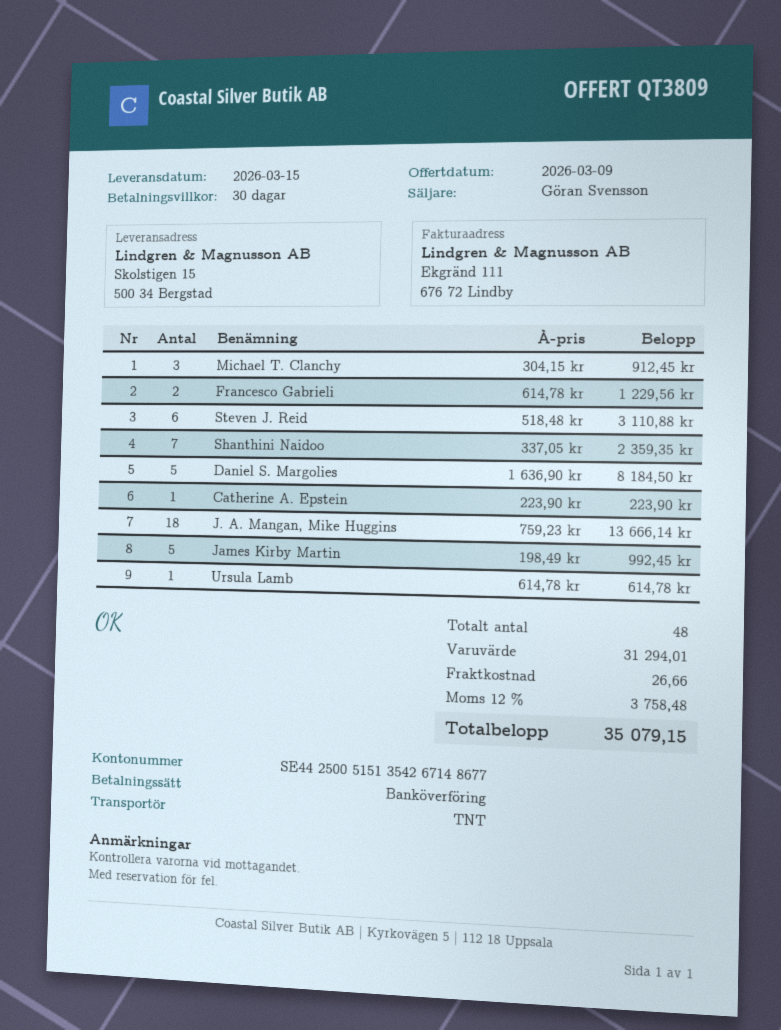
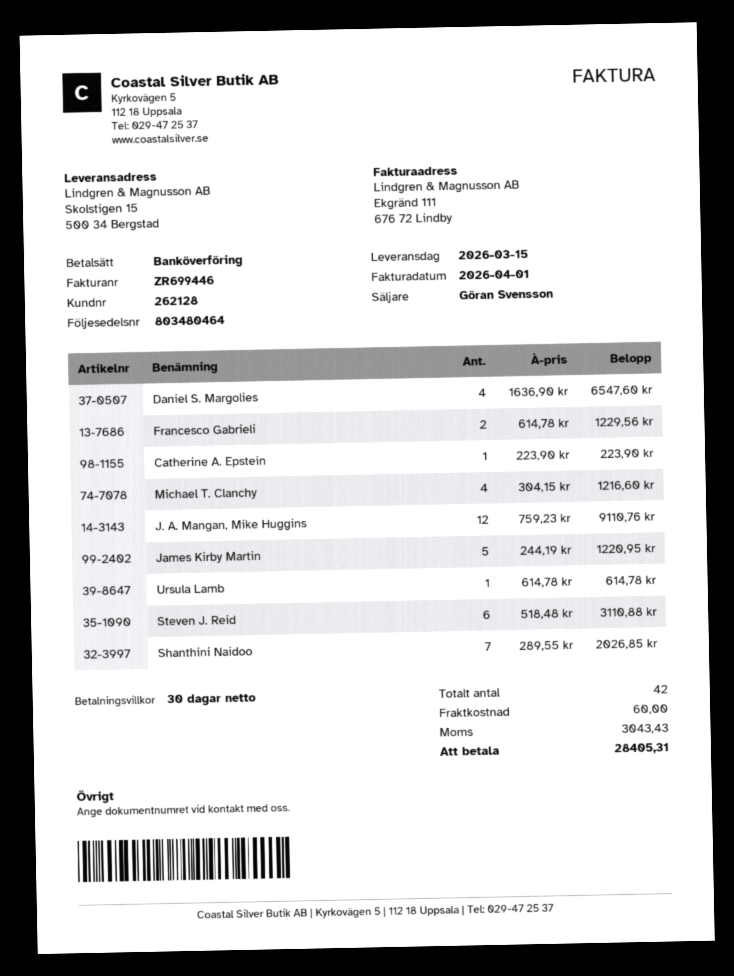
Michael T. Clanchy: 3 x 304.15 = 912.45 -> 4 x 304.15 = 1216.60
Shanthini Naidoo: 7 x 337.05 = 2359.35 -> 7 x 289.55 = 2026.85
Daniel S. Margolies: 5 x 1636.90 = 8184.50 -> 4 x 1636.90 = 6547.60
J. A. Mangan, Mike Huggins: 18 x 759.23 = 13666.14 -> 12 x 759.23 = 9110.76
James Kirby Martin: 5 x 198.49 = 992.45 -> 5 x 244.19 = 1220.95
total quantity: 48 -> 42
shipping: 26.66 -> 60.00
tax: 3758.48 -> 3043.43
total: 35079.15 -> 28405.31

